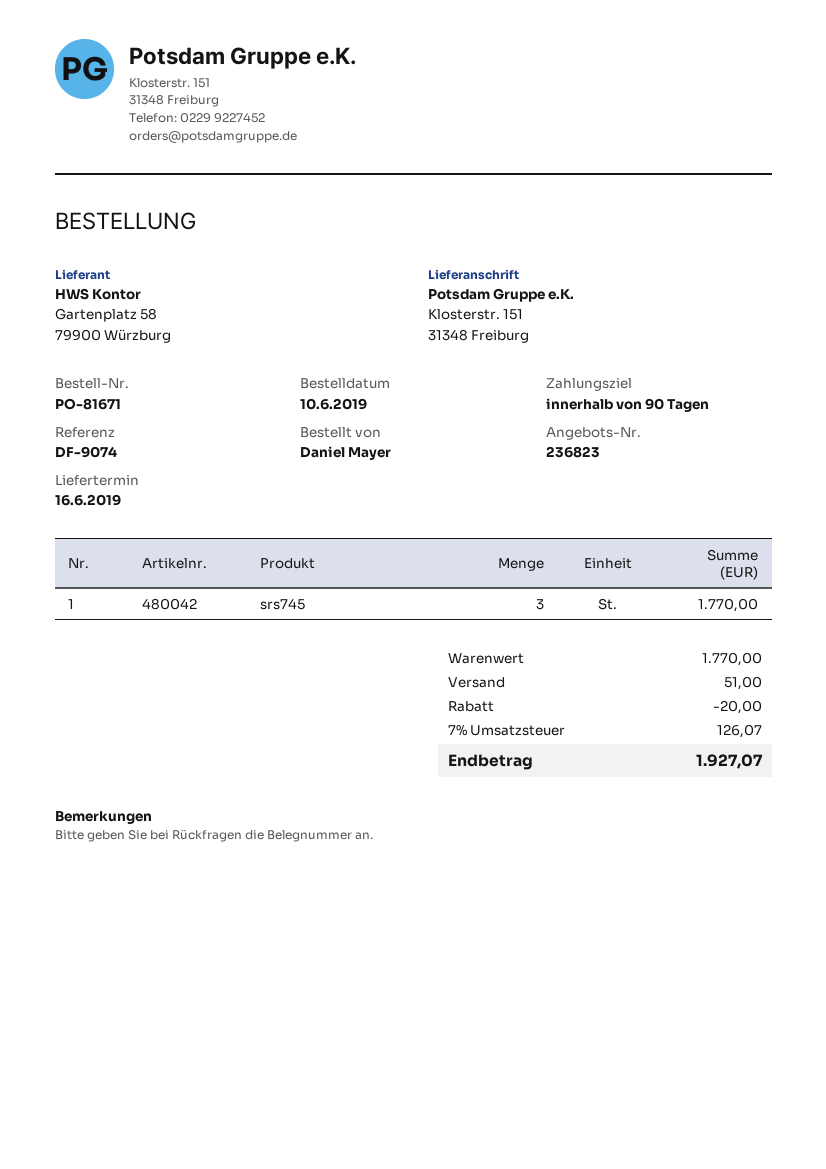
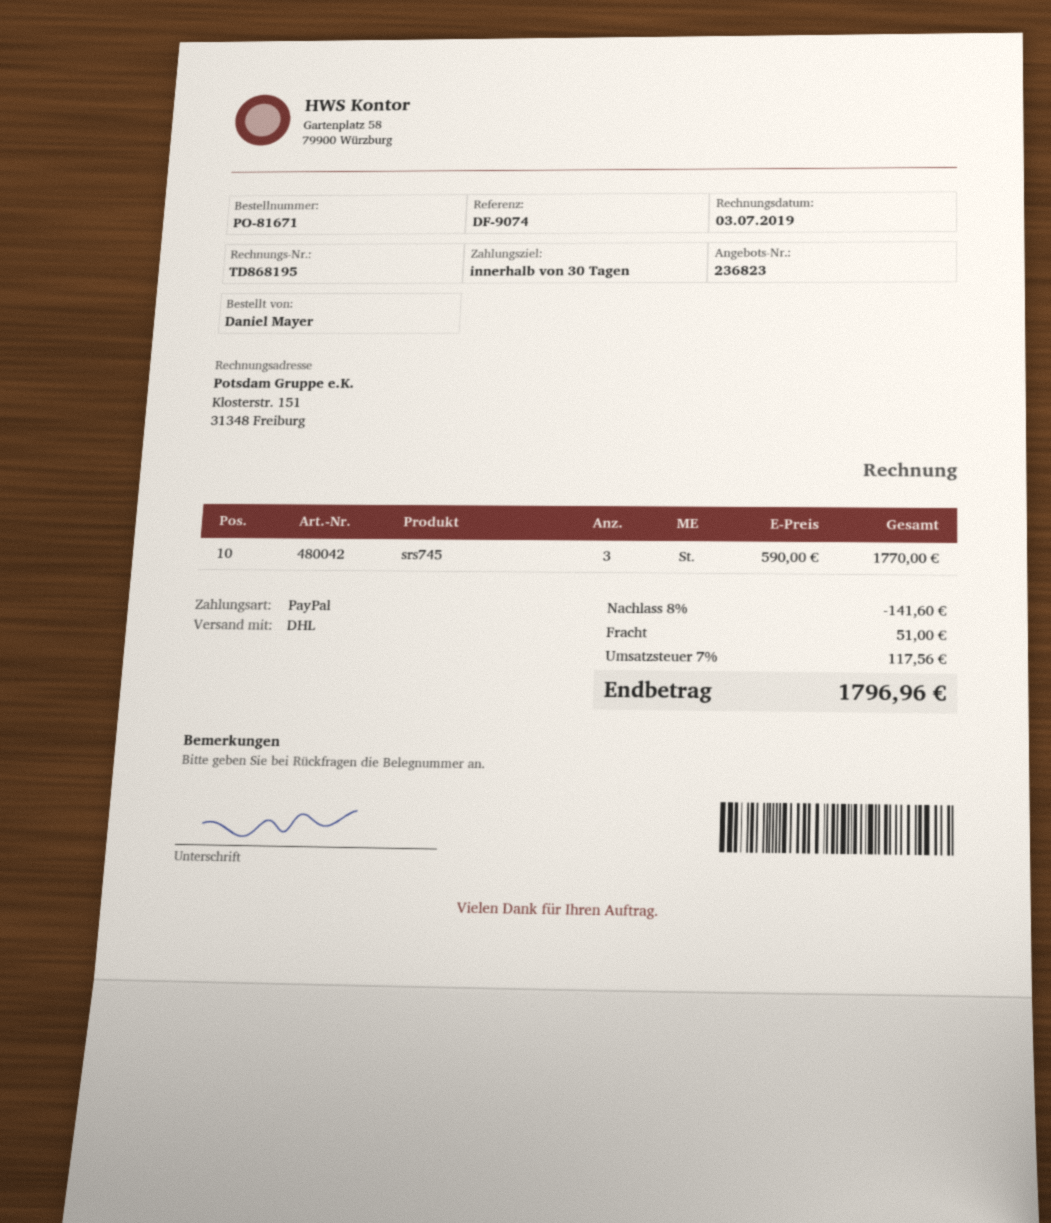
payment terms: 90 days -> 30 days
discount: 20.00 -> 141.60
tax: 7% = 126.07 -> 7% = 117.56
total: 1927.07 -> 1796.96

